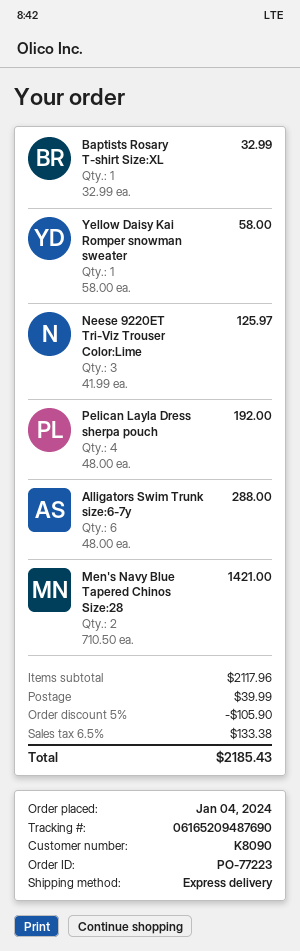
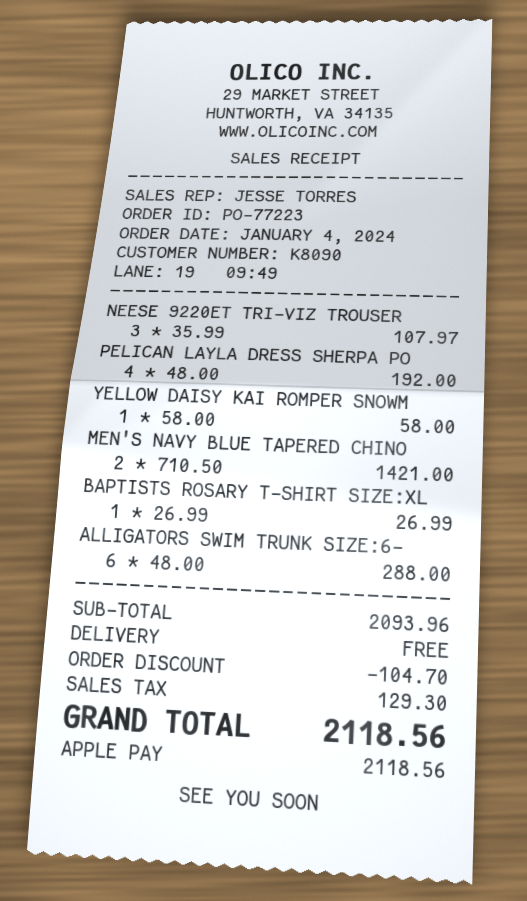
Baptists Rosary T-shirt Size:XL: 1 x 32.99 = 32.99 -> 1 x 26.99 = 26.99
Neese 9220ET Tri-Viz Trouser Color:Lime: 3 x 41.99 = 125.97 -> 3 x 35.99 = 107.97
subtotal: 2117.96 -> 2093.96
discount: 105.90 -> 104.70
shipping: 39.99 -> 0.00
tax: 133.38 -> 129.30
total: 2185.43 -> 2118.56

